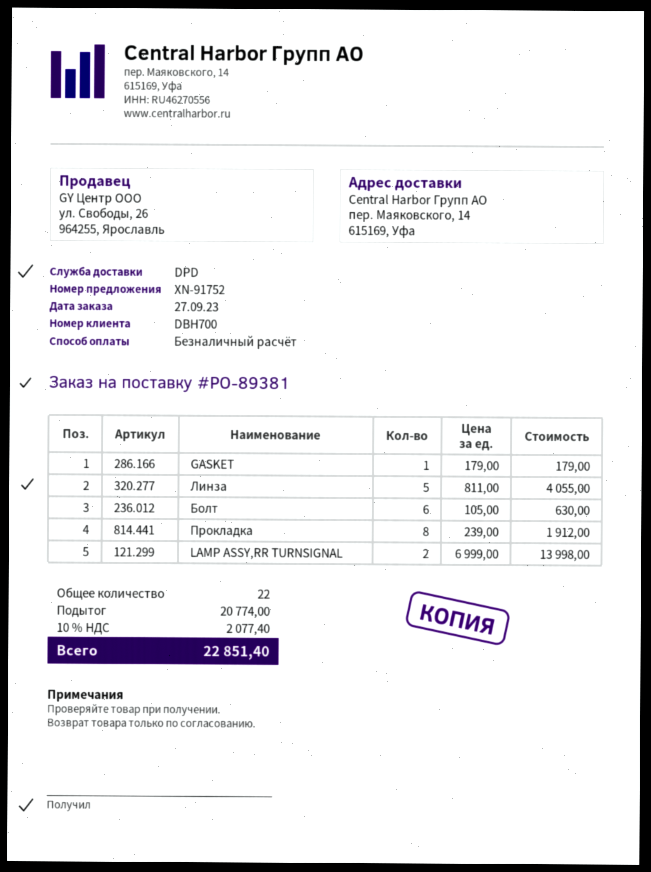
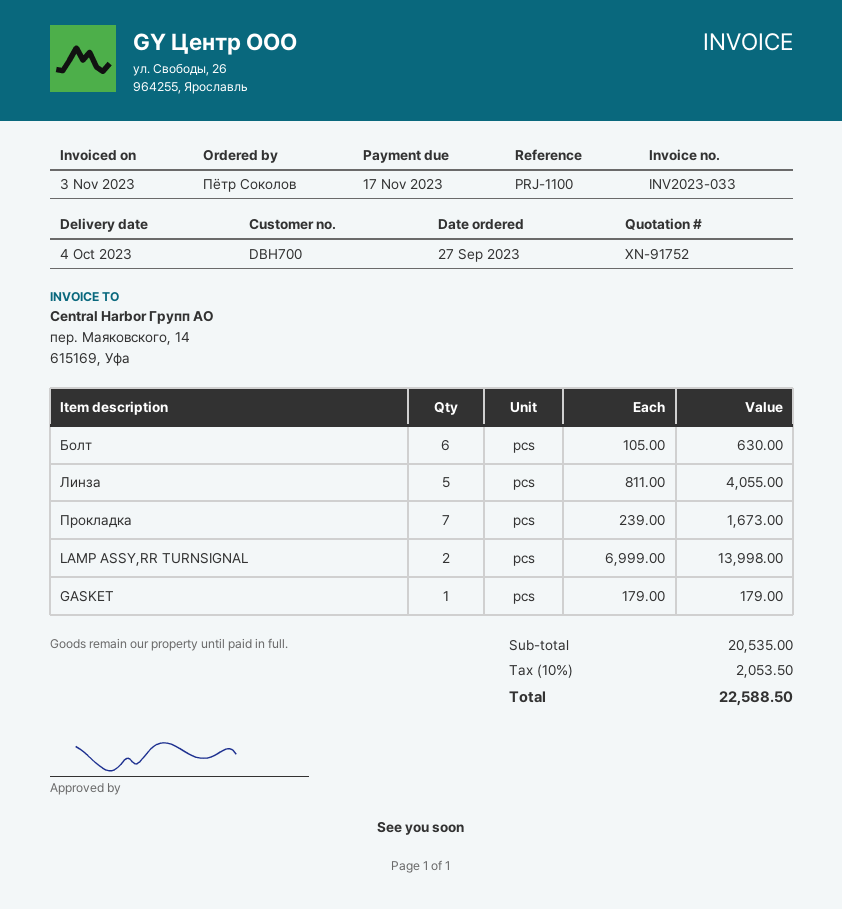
Прокладка: 8 x 239.00 = 1912.00 -> 7 x 239.00 = 1673.00
subtotal: 20774.00 -> 20535.00
tax: 10% = 2077.40 -> 10% = 2053.50
total: 22851.40 -> 22588.50

